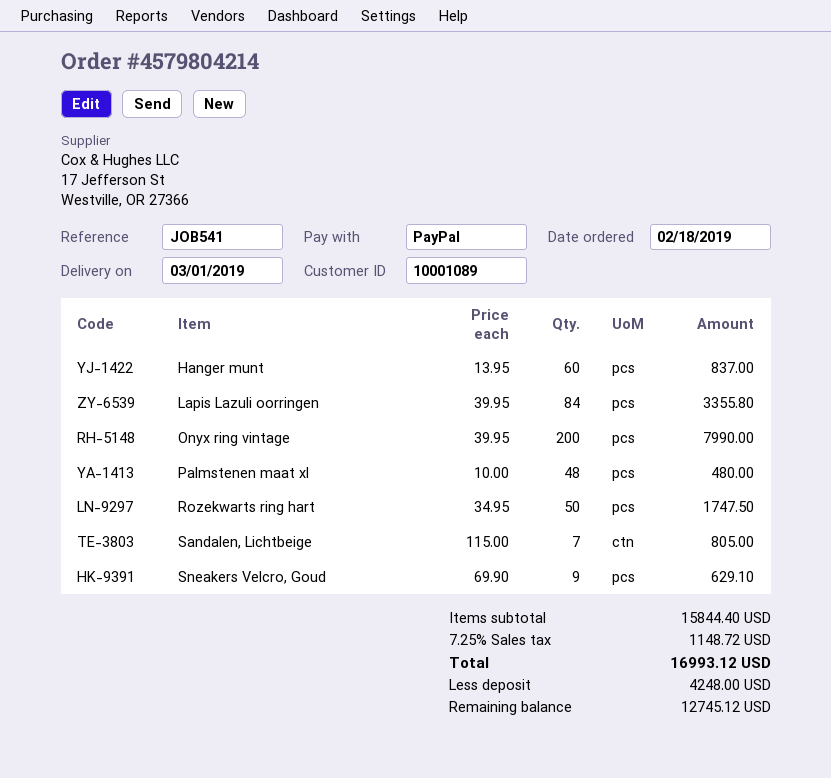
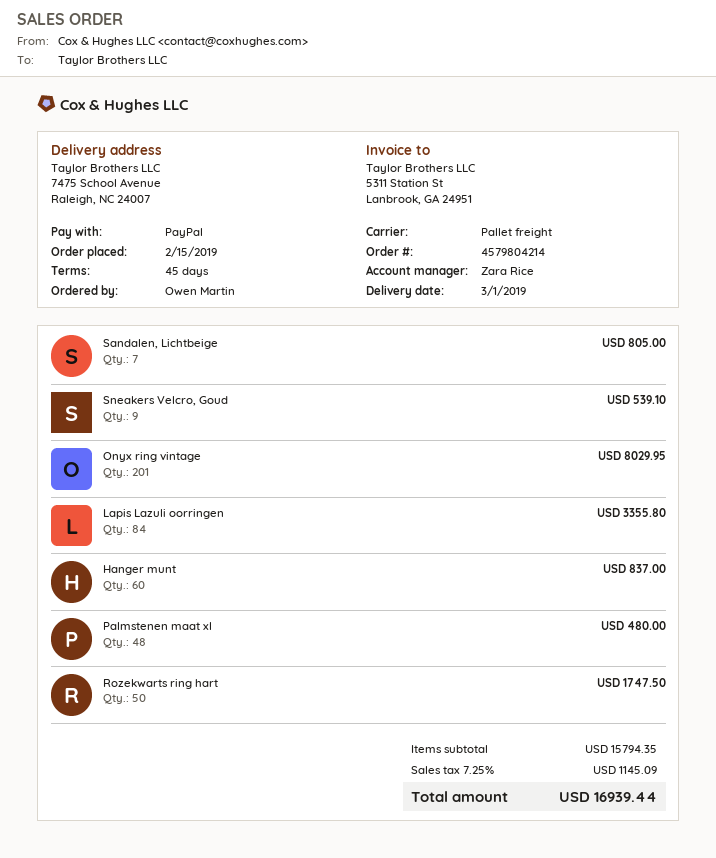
order date: 2019-02-18 -> 2019-02-15
Onyx ring vintage: 200 for 7990.00 -> 201 for 8029.95
Sneakers Velcro, Goud: 9 for 629.10 -> 9 for 539.10
subtotal: 15844.40 -> 15794.35
tax: 7.25% = 1148.72 -> 7.25% = 1145.09
total: 16993.12 -> 16939.44

